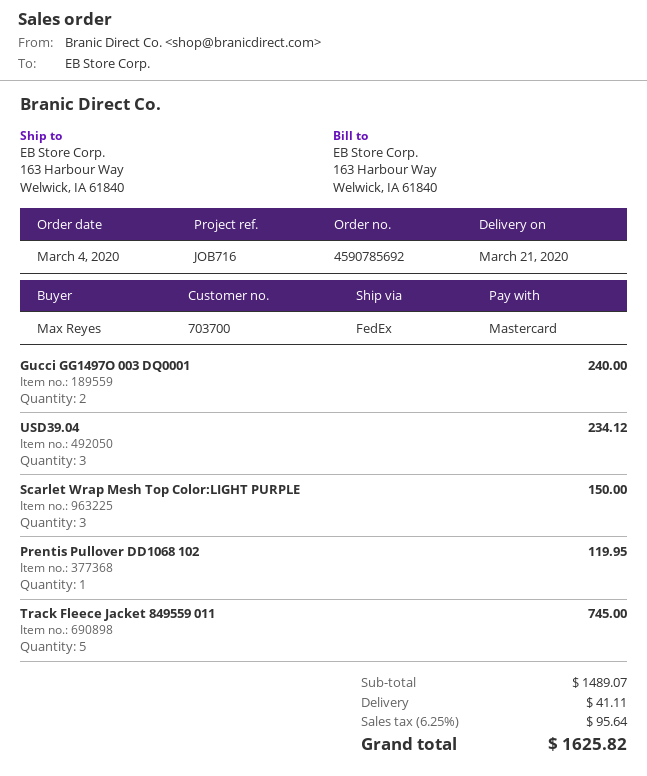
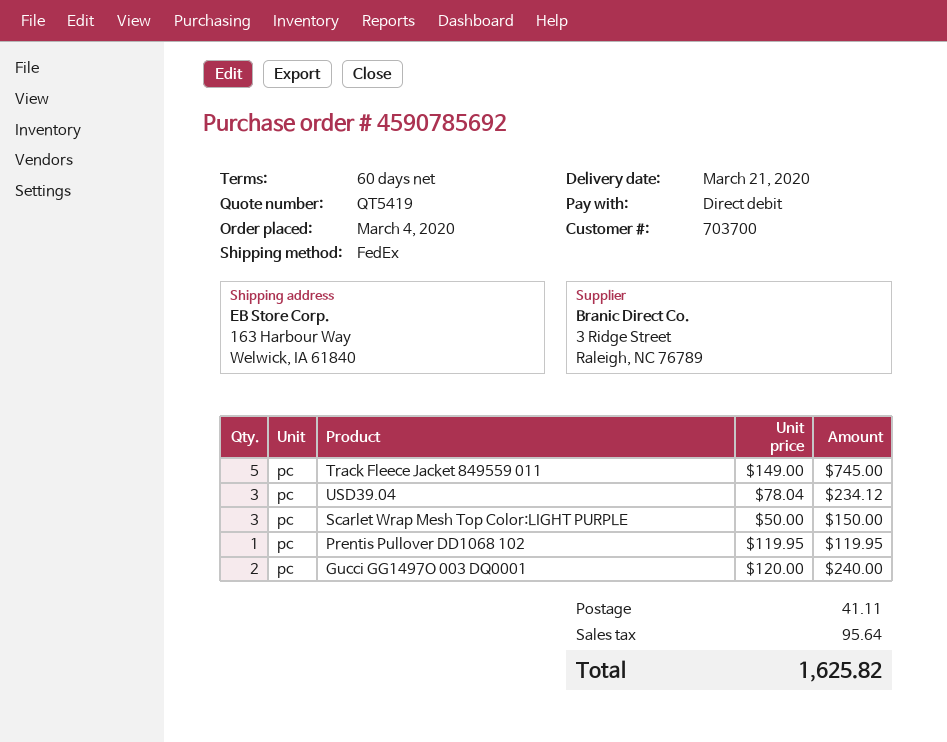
payment method: Mastercard -> direct debit

